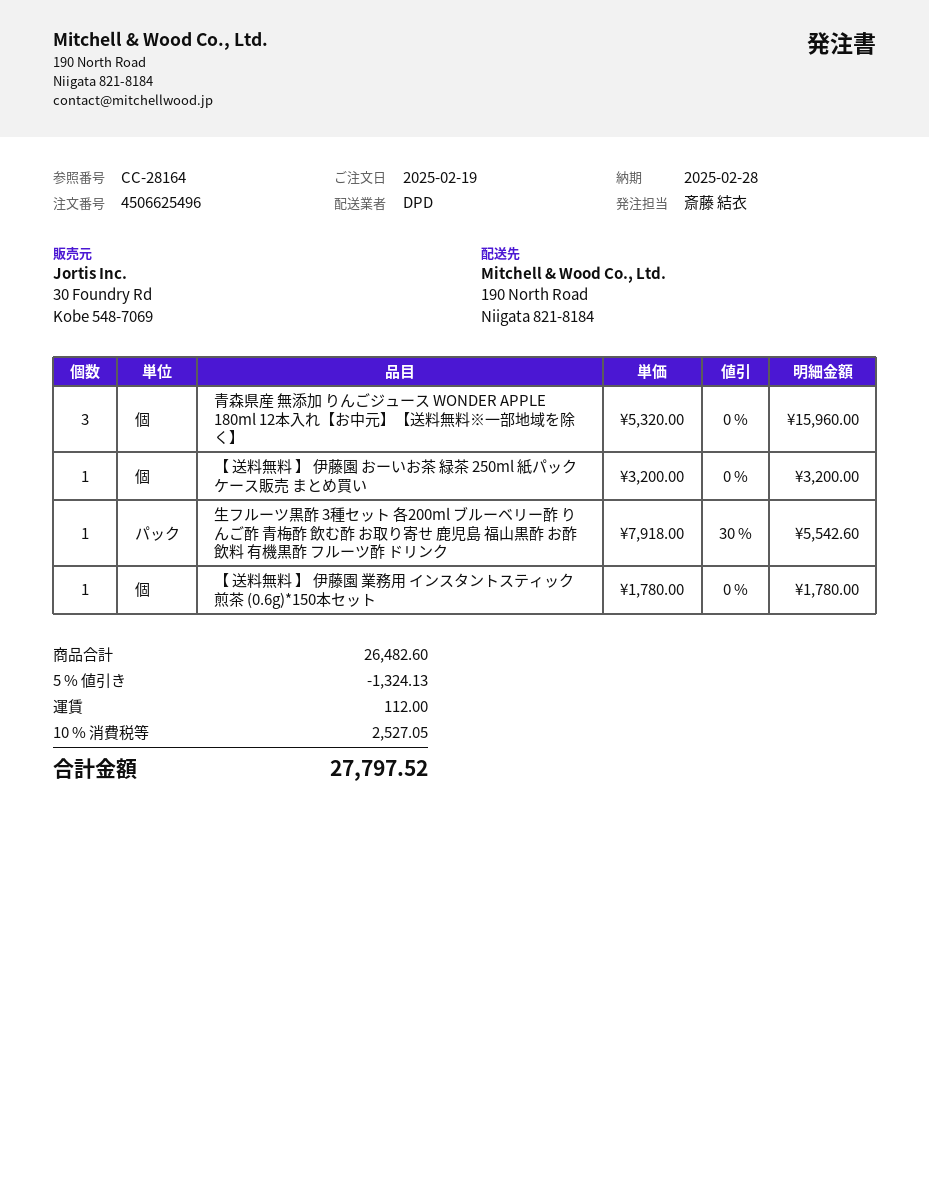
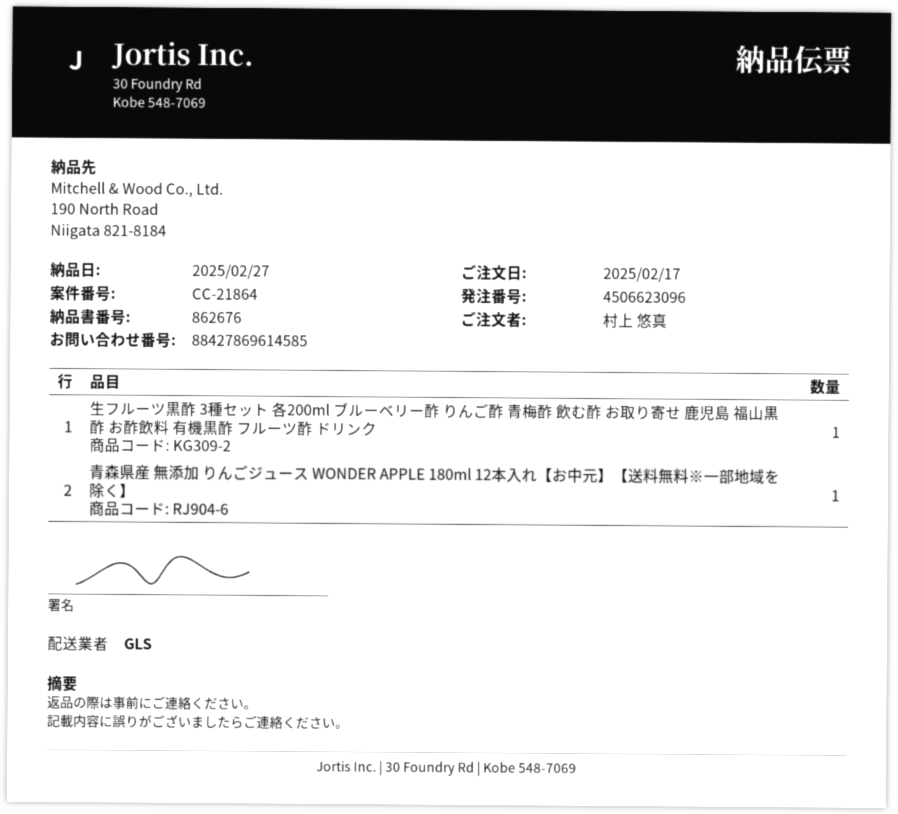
order number: 4506625496 -> 4506623096
order date: 2025-02-19 -> 2025-02-17
delivery date: 2025-02-28 -> 2025-02-27
reference: CC-28164 -> CC-21864
ordered by: 斎藤 結衣 -> 村上 悠真
shipping method: DPD -> GLS
青森県産 無添加 りんごジュース WONDER APPLE 180ml 12本入れ【お中元】【送料無料※一部地域を除く】: 3 -> 1
【 送料無料 】 伊藤園 おーいお茶 緑茶 250ml 紙パック ケース販売 まとめ買い: 1 -> none
【 送料無料 】 伊藤園 業務用 インスタントスティック 煎茶 (0.6g)*150本セット: 1 -> none

